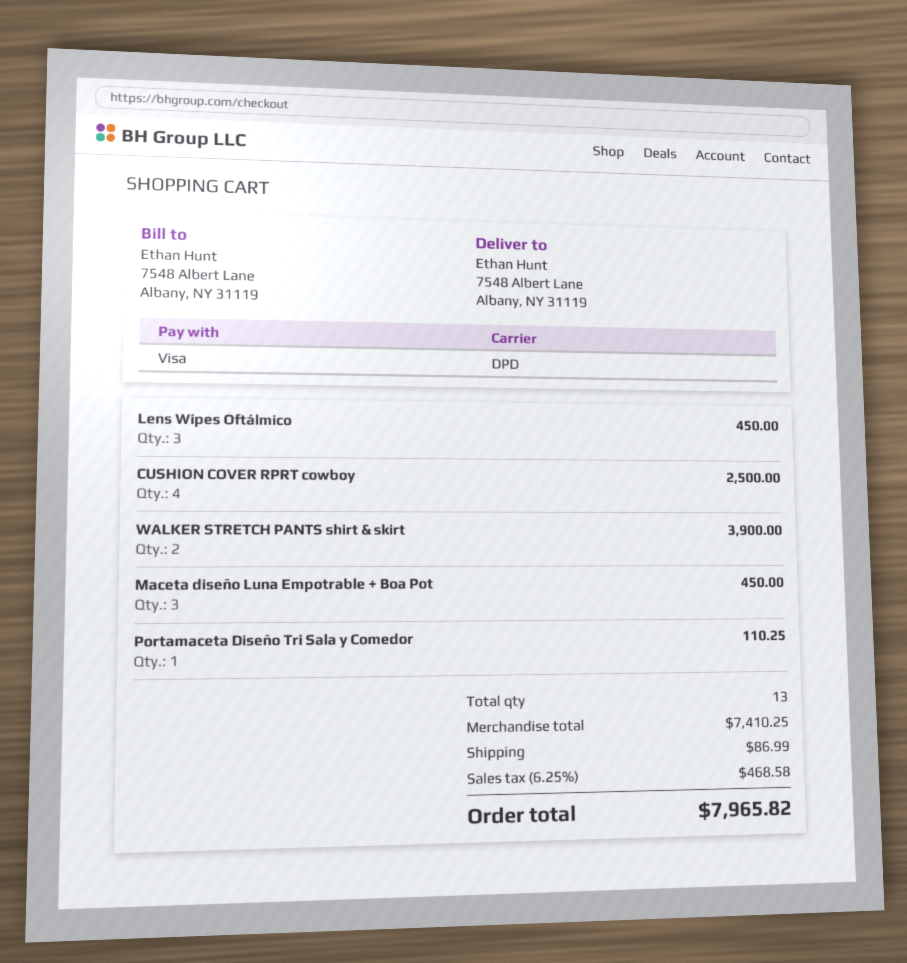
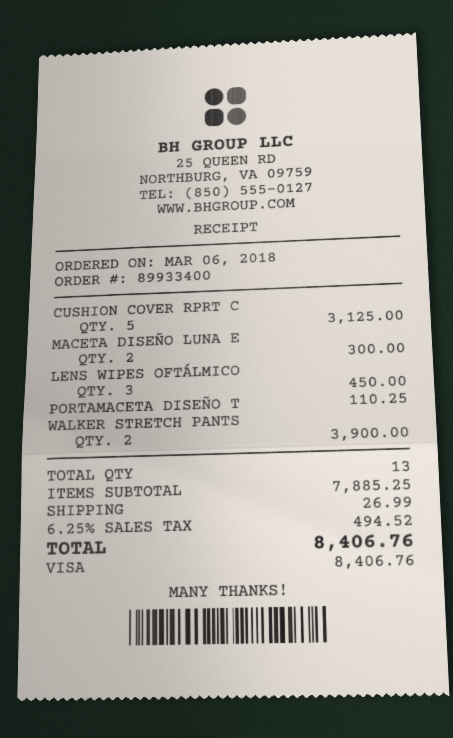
CUSHION COVER RPRT cowboy: 4 for 2500.00 -> 5 for 3125.00
Maceta diseño Luna Empotrable + Boa Pot: 3 for 450.00 -> 2 for 300.00
subtotal: 7410.25 -> 7885.25
shipping: 86.99 -> 26.99
tax: 6.25% = 468.58 -> 6.25% = 494.52
total: 7965.82 -> 8406.76

